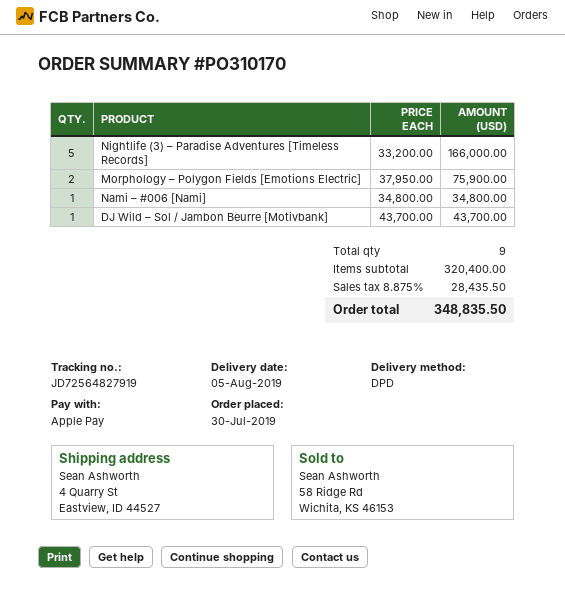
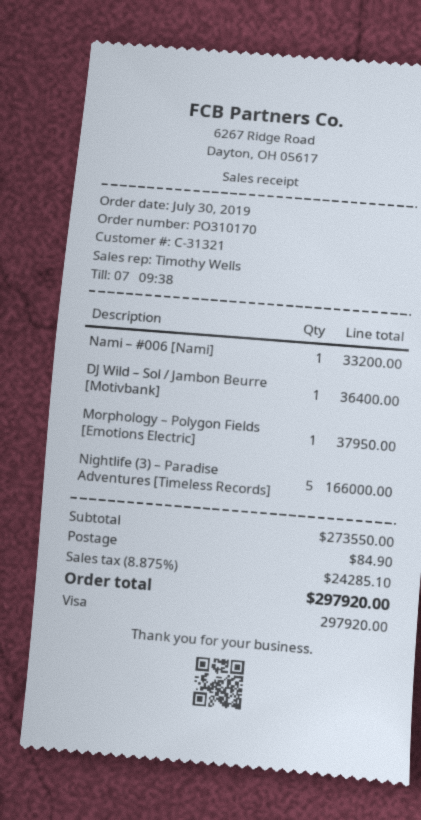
payment method: Apple Pay -> Visa
Morphology – Polygon Fields [Emotions Electric]: 2 for 75900.00 -> 1 for 37950.00
Nami – #006 [Nami]: 1 for 34800.00 -> 1 for 33200.00
DJ Wild – Sol / Jambon Beurre [Motivbank]: 1 for 43700.00 -> 1 for 36400.00
subtotal: 320400.00 -> 273550.00
shipping: none -> 84.90
tax: 8.875% = 28435.50 -> 8.875% = 24285.10
total: 348835.50 -> 297920.00

